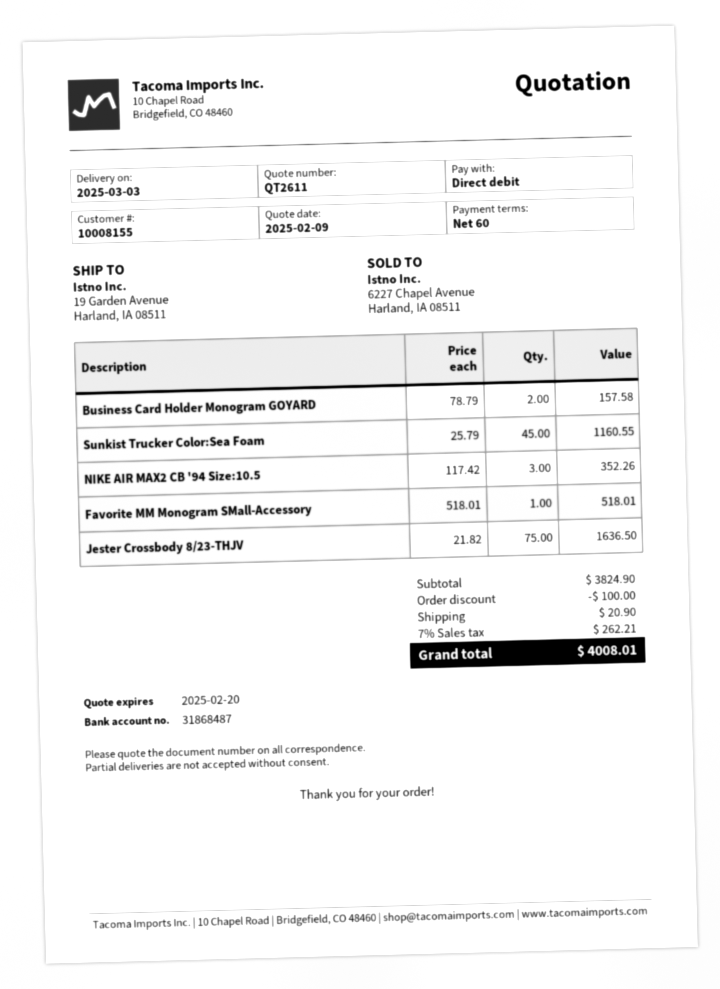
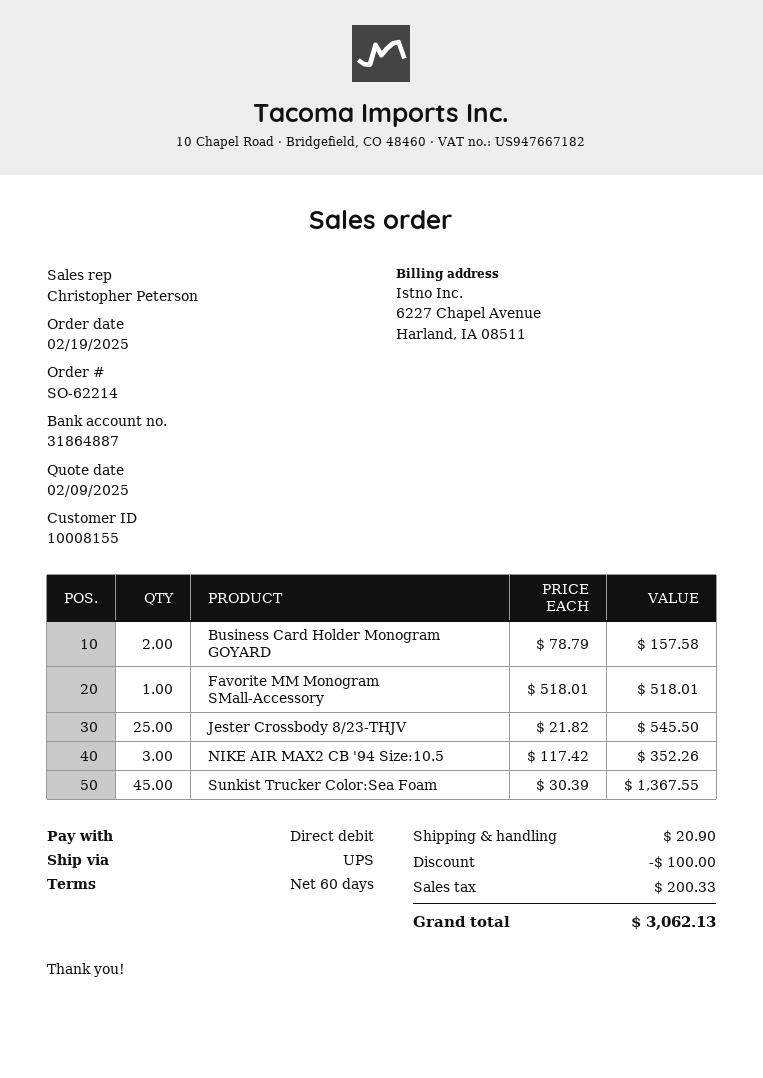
bank account: 31868487 -> 31864887
Sunkist Trucker Color:Sea Foam: 45 x 25.79 = 1160.55 -> 45 x 30.39 = 1367.55
Jester Crossbody 8/23-THJV: 75 x 21.82 = 1636.50 -> 25 x 21.82 = 545.50
tax: 262.21 -> 200.33
total: 4008.01 -> 3062.13

